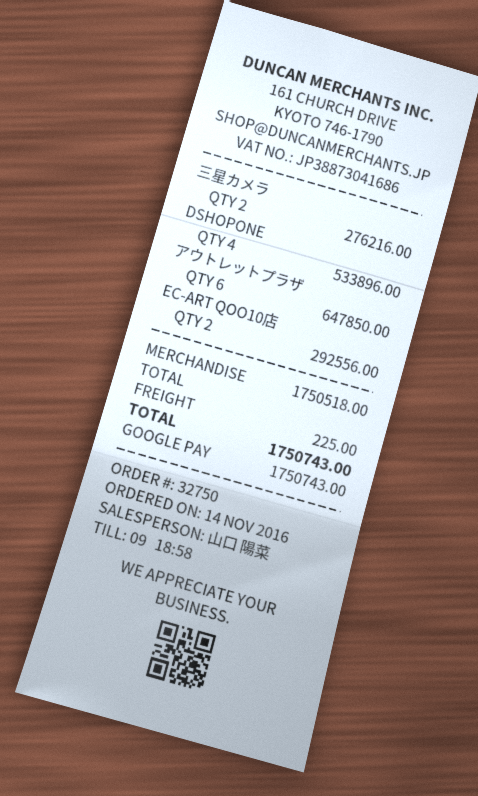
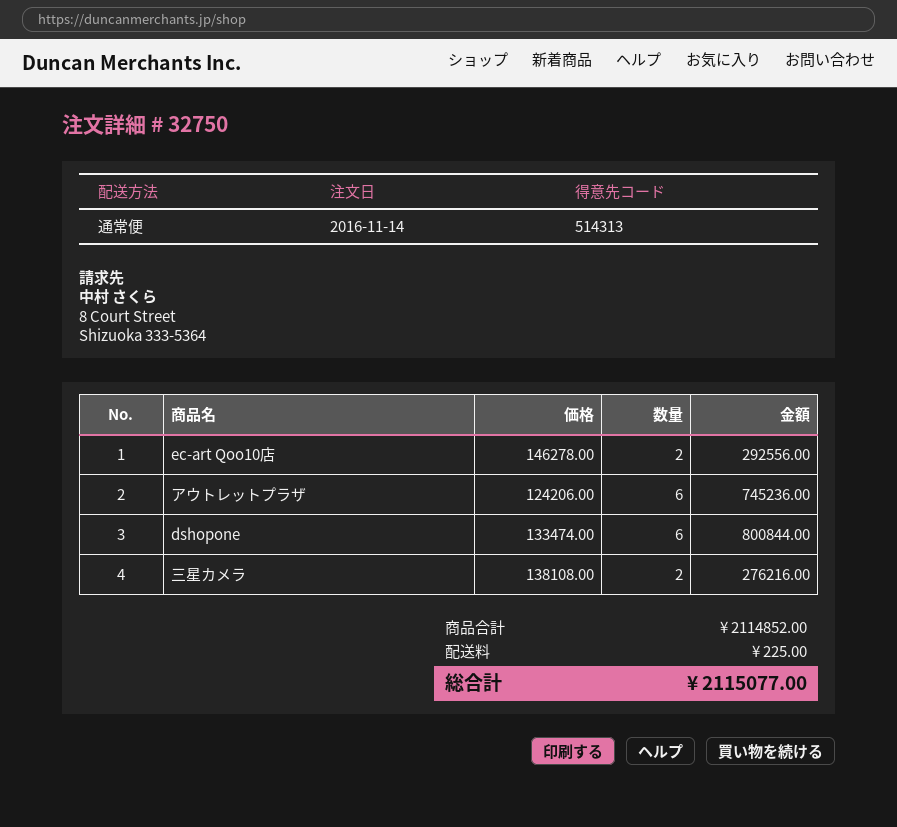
DSHOPONE: 4 for 533896.00 -> 6 for 800844.00
アウトレットプラザ: 6 for 647850.00 -> 6 for 745236.00
subtotal: 1750518.00 -> 2114852.00
total: 1750743.00 -> 2115077.00

